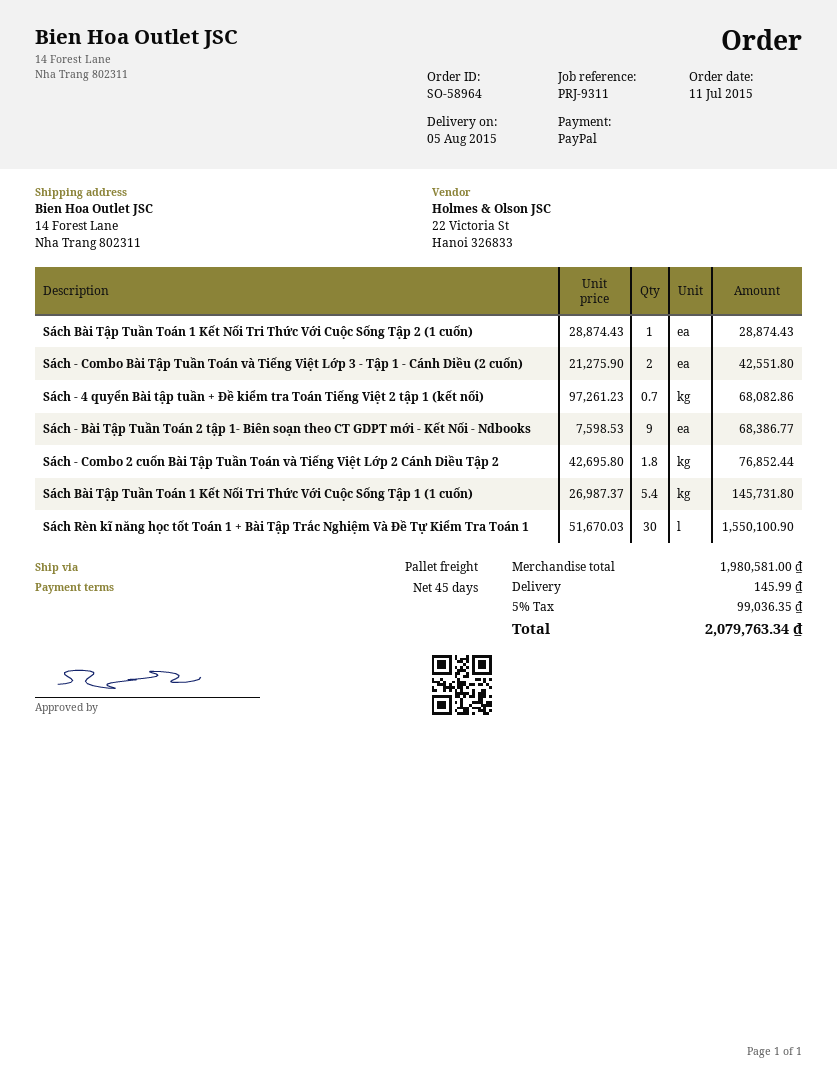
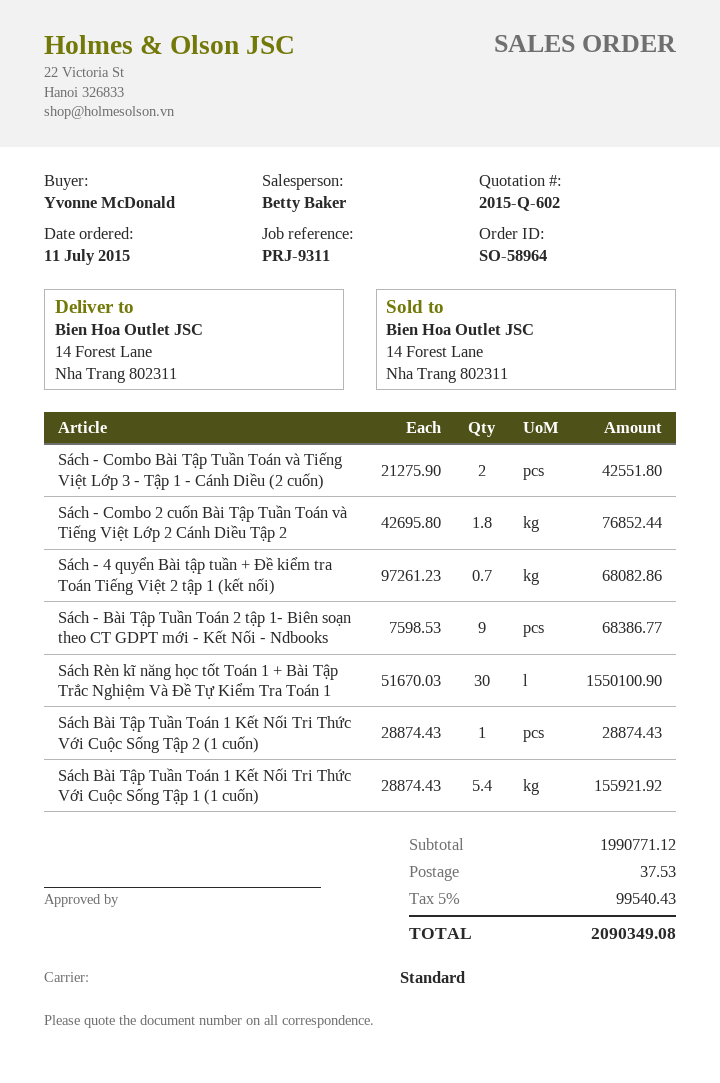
shipping method: pallet freight -> standard
Sách Bài Tập Tuần Toán 1 Kết Nối Tri Thức Với Cuộc Sống Tập 1 (1 cuốn): 5.4 x 26987.37 = 145731.80 -> 5.4 x 28874.43 = 155921.92
subtotal: 1980581.00 -> 1990771.12
shipping: 145.99 -> 37.53
tax: 5% = 99036.35 -> 5% = 99540.43
total: 2079763.34 -> 2090349.08

